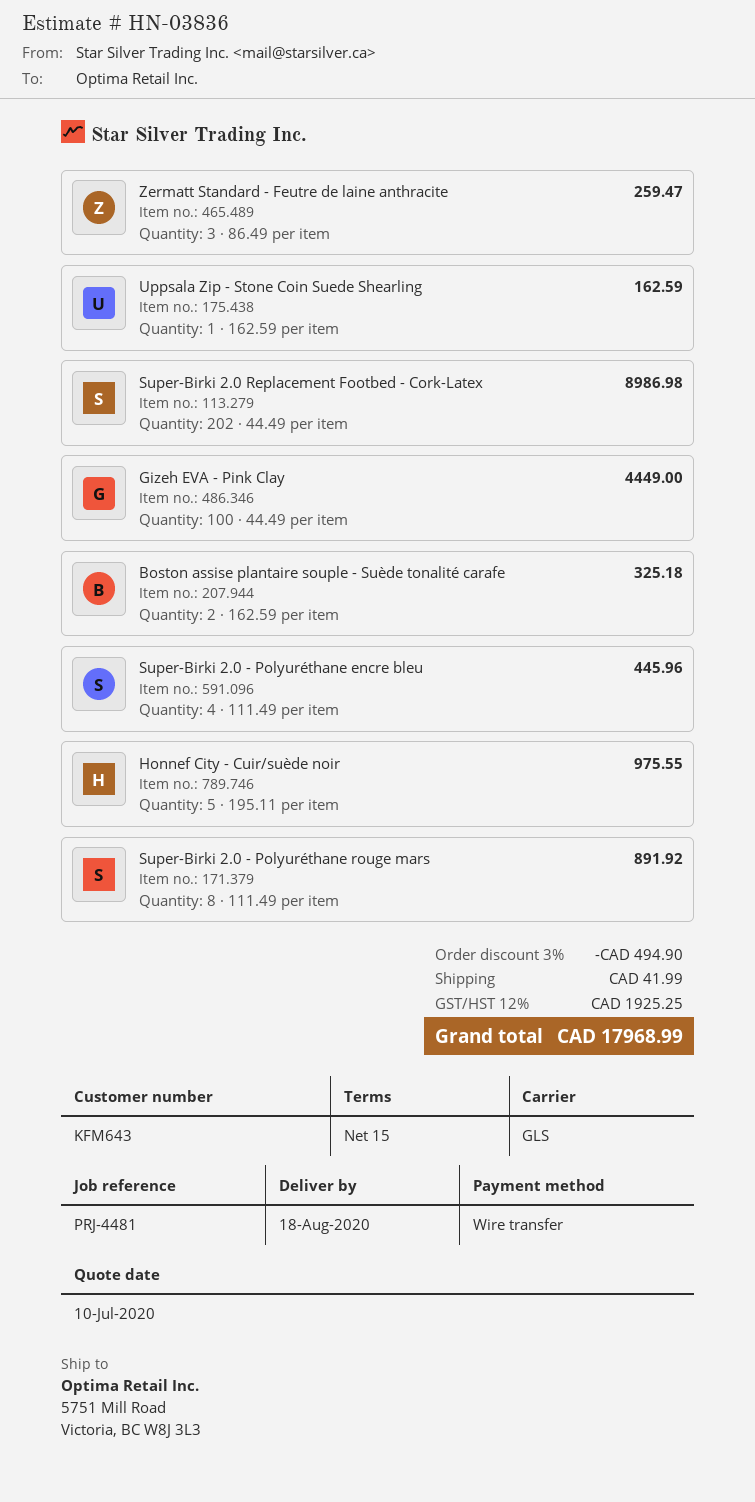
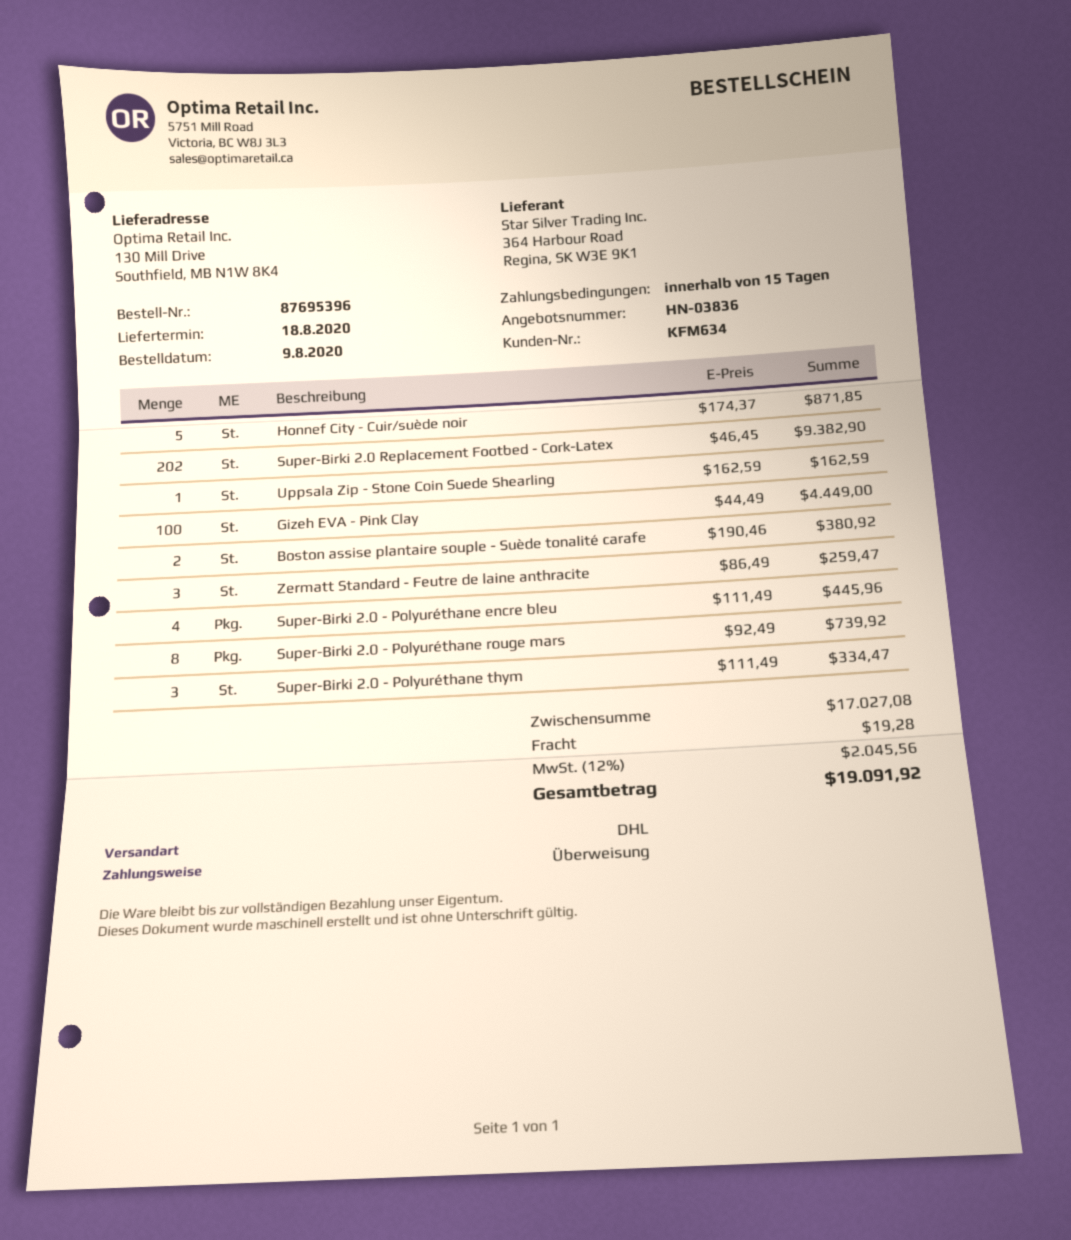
customer number: KFM643 -> KFM634
shipping method: GLS -> DHL
ship to: 5751 Mill Road, Victoria, BC W8J 3L3 -> 130 Mill Drive, Southfield, MB N1W 8K4
Super-Birki 2.0 Replacement Footbed - Cork-Latex: 202 x 44.49 = 8986.98 -> 202 x 46.45 = 9382.90
Boston assise plantaire souple - Suède tonalité carafe: 2 x 162.59 = 325.18 -> 2 x 190.46 = 380.92
Honnef City - Cuir/suède noir: 5 x 195.11 = 975.55 -> 5 x 174.37 = 871.85
Super-Birki 2.0 - Polyuréthane rouge mars: 8 x 111.49 = 891.92 -> 8 x 92.49 = 739.92
Super-Birki 2.0 - Polyuréthane thym: none -> 3 x 111.49 = 334.47
discount: 3% = 494.90 -> none
shipping: 41.99 -> 19.28
tax: 12% = 1925.25 -> 12% = 2045.56
total: 17968.99 -> 19091.92

